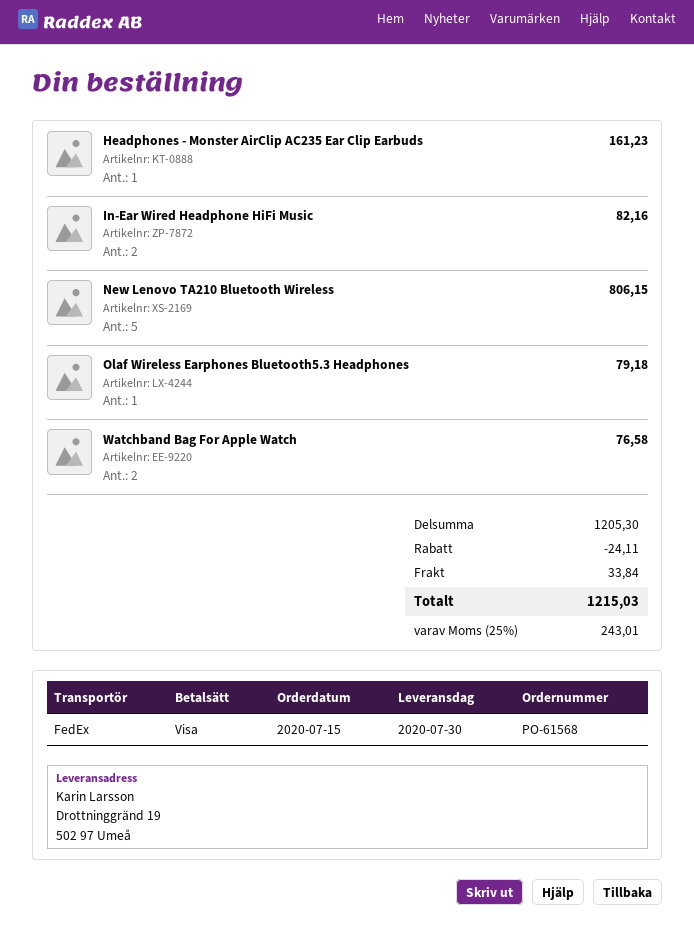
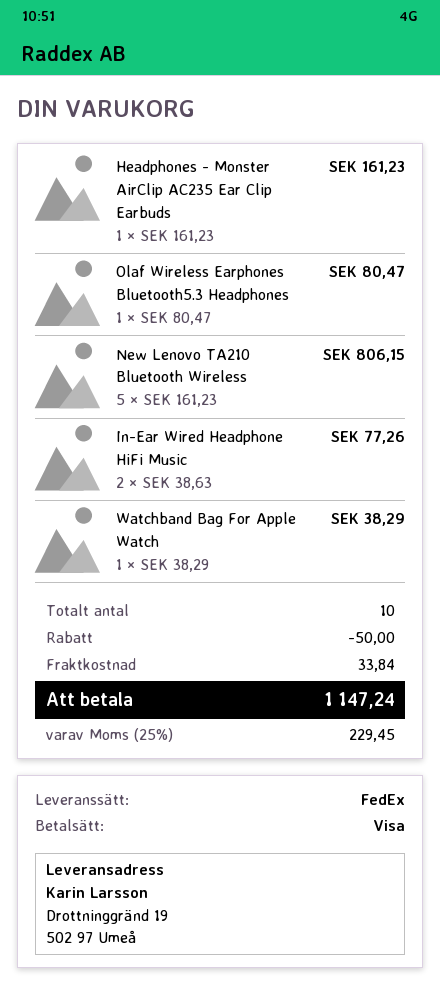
In-Ear Wired Headphone HiFi Music: 2 for 82.16 -> 2 for 77.26
Olaf Wireless Earphones Bluetooth5.3 Headphones: 1 for 79.18 -> 1 for 80.47
Watchband Bag For Apple Watch: 2 for 76.58 -> 1 for 38.29
discount: 24.11 -> 50.00
tax: 25% = 243.01 -> 25% = 229.45
total: 1215.03 -> 1147.24

